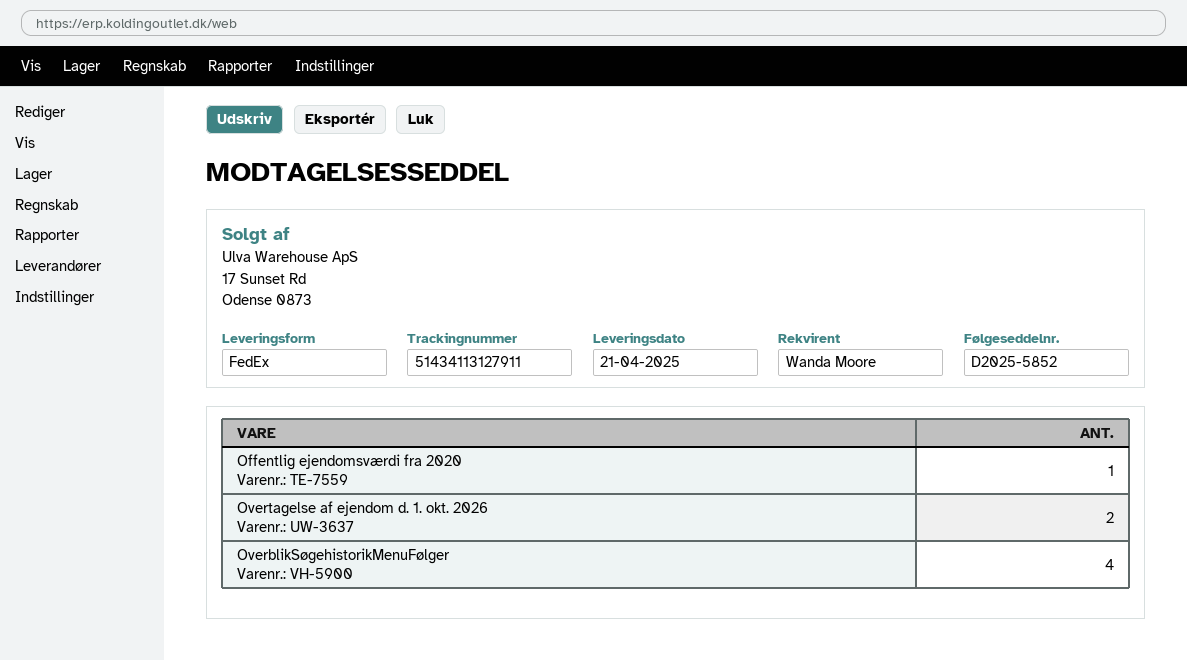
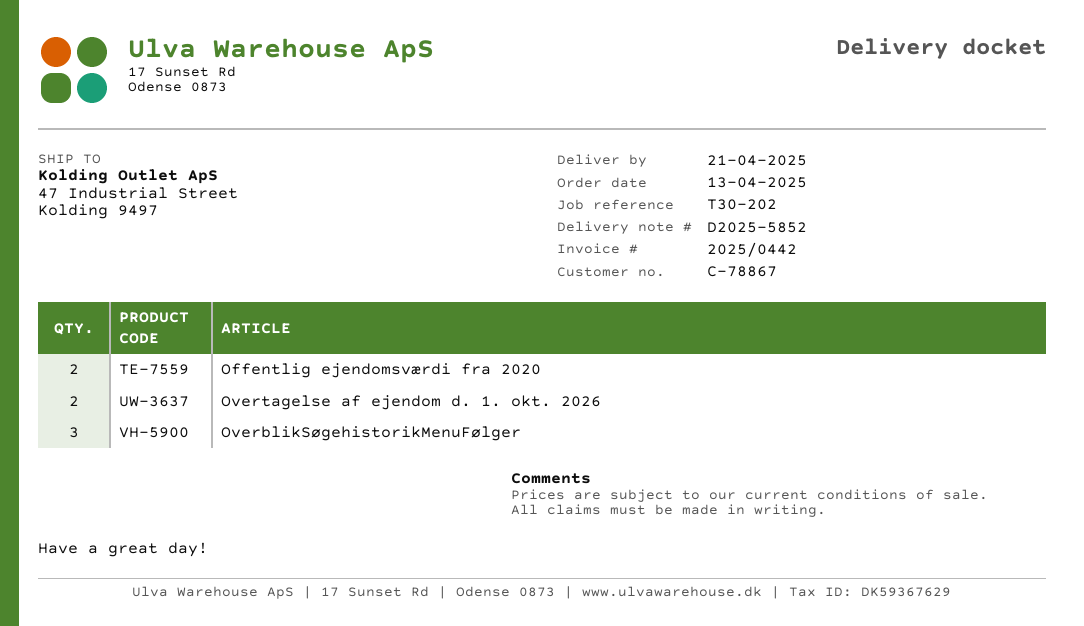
Offentlig ejendomsværdi fra 2020: 1 -> 2
OverblikSøgehistorikMenuFølger: 4 -> 3

